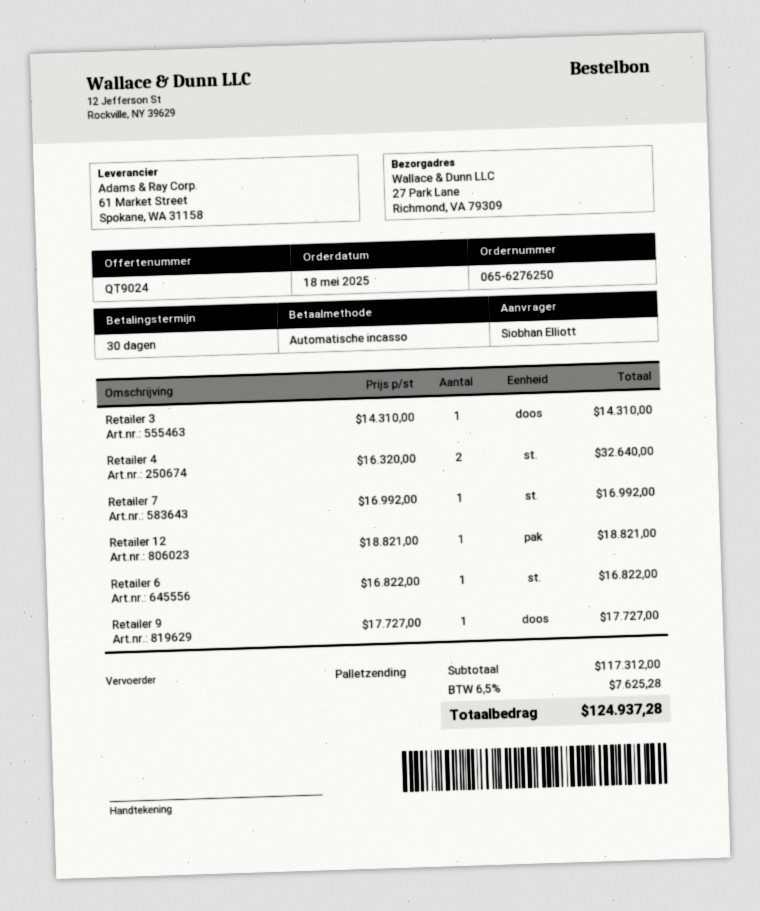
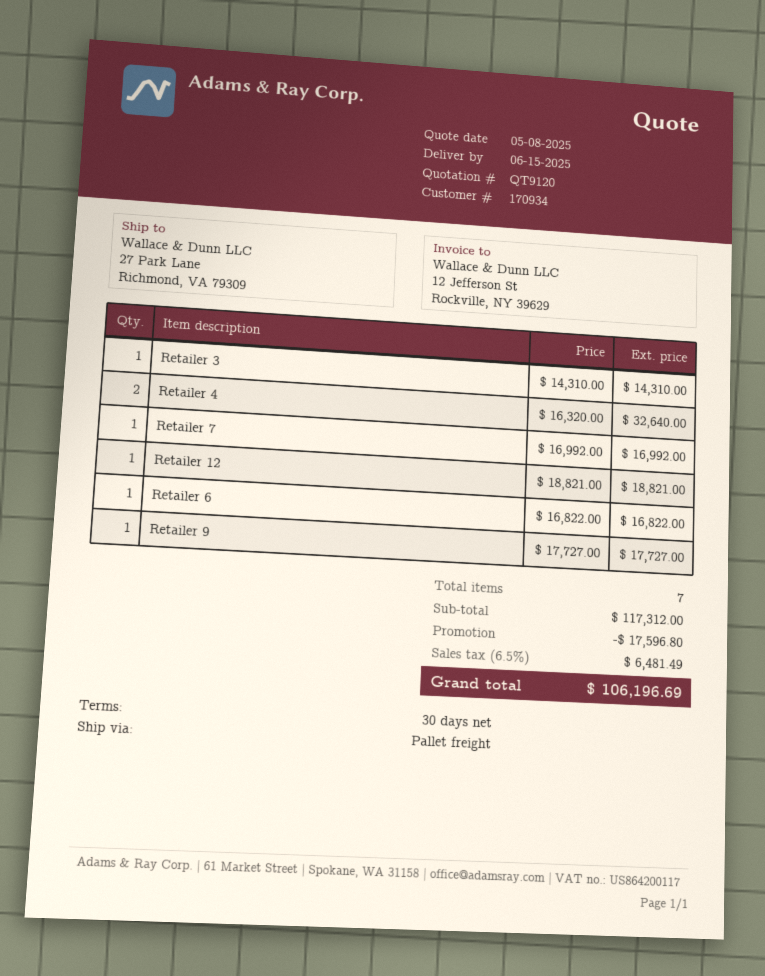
quote number: QT9024 -> QT9120
discount: none -> 17596.80
tax: 6.5% = 7625.28 -> 6.5% = 6481.49
total: 124937.28 -> 106196.69

